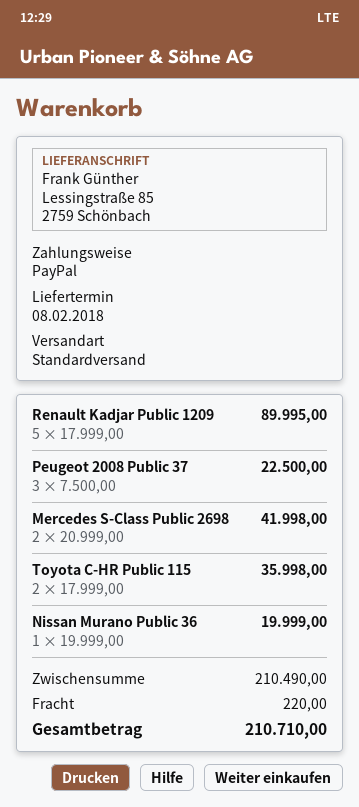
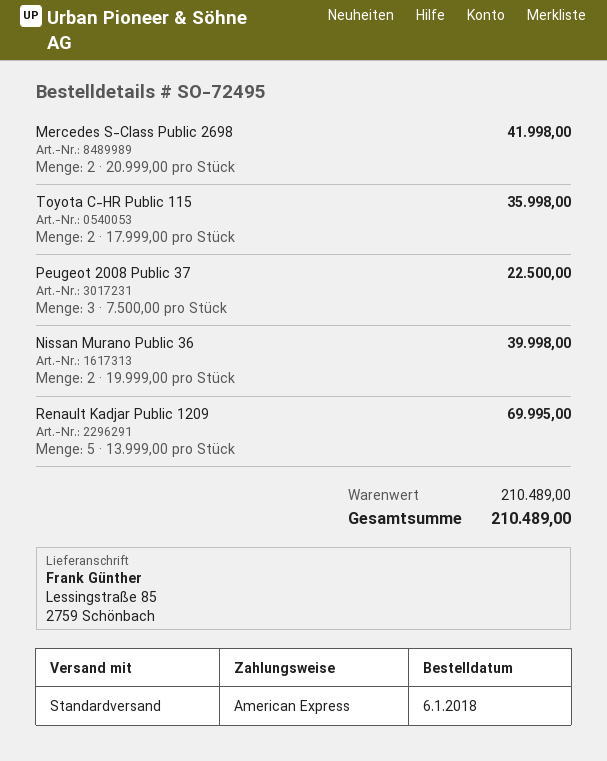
payment method: PayPal -> American Express
Renault Kadjar Public 1209: 5 x 17999.00 = 89995.00 -> 5 x 13999.00 = 69995.00
Nissan Murano Public 36: 1 x 19999.00 = 19999.00 -> 2 x 19999.00 = 39998.00
subtotal: 210490.00 -> 210489.00
shipping: 220.00 -> none
total: 210710.00 -> 210489.00

